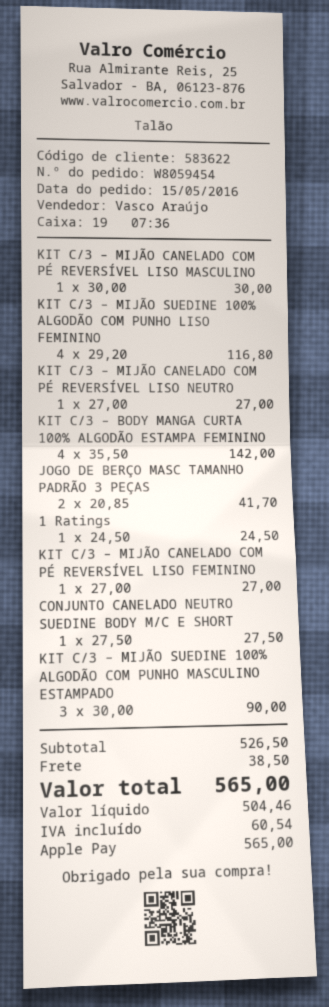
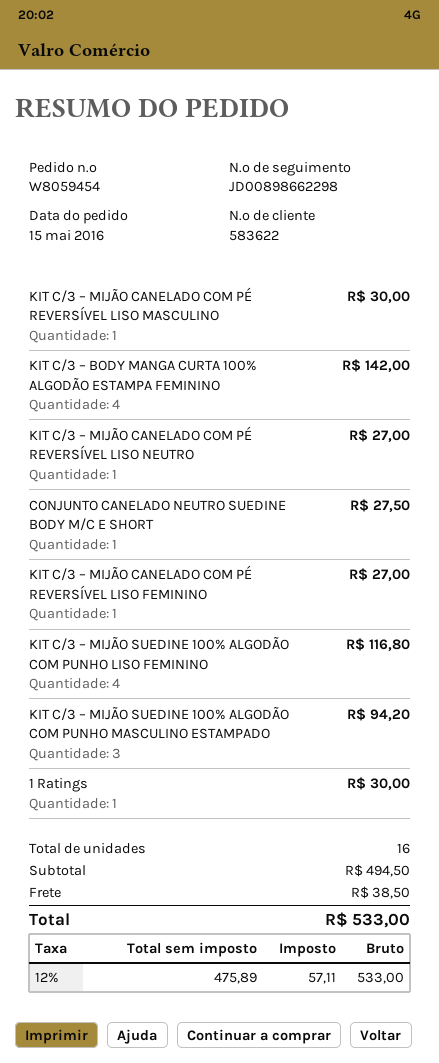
JOGO DE BERÇO MASC TAMANHO PADRÃO 3 PEÇAS: 2 for 41.70 -> none
1 Ratings: 1 for 24.50 -> 1 for 30.00
KIT C/3 – MIJÃO SUEDINE 100% ALGODÃO COM PUNHO MASCULINO ESTAMPADO: 3 for 90.00 -> 3 for 94.20
subtotal: 526.50 -> 494.50
net: 504.46 -> 475.89
tax: 60.54 -> 57.11
total: 565.00 -> 533.00

